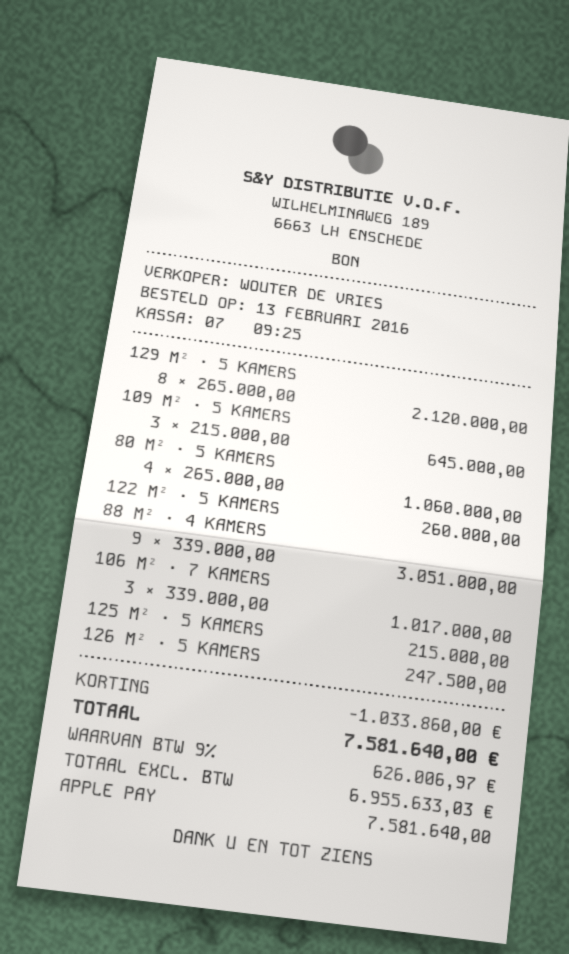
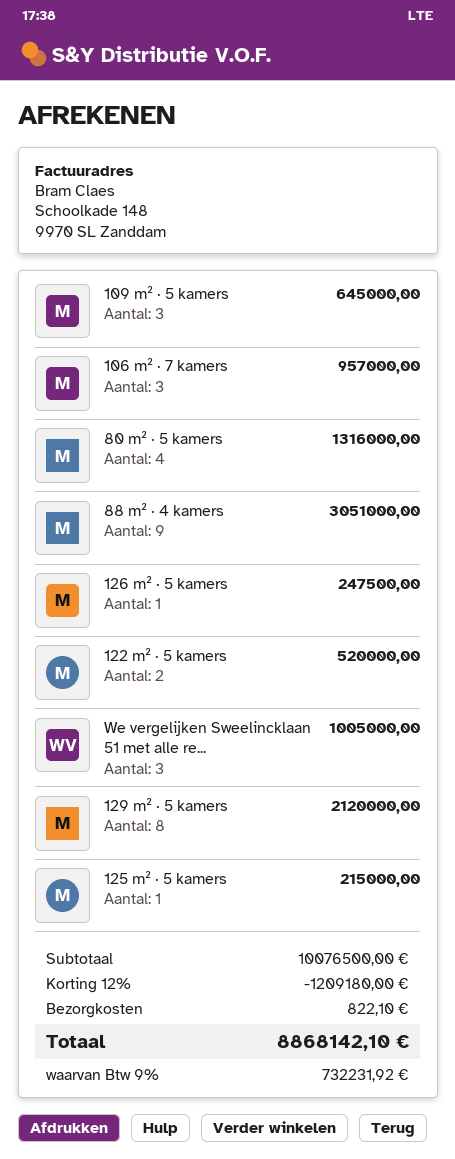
80 M² · 5 KAMERS: 4 for 1060000.00 -> 4 for 1316000.00
122 M² · 5 KAMERS: 1 for 260000.00 -> 2 for 520000.00
106 M² · 7 KAMERS: 3 for 1017000.00 -> 3 for 957000.00
We vergelijken Sweelincklaan 51 met alle re...: none -> 3 for 1005000.00
discount: 1033860.00 -> 1209180.00
shipping: none -> 822.10
tax: 9% = 626006.97 -> 9% = 732231.92
total: 7581640.00 -> 8868142.10

